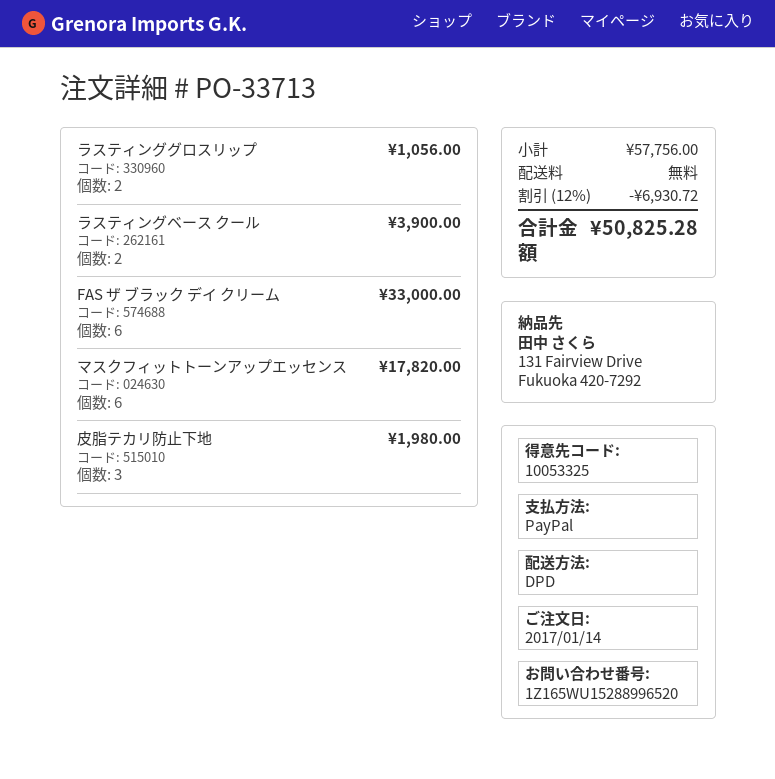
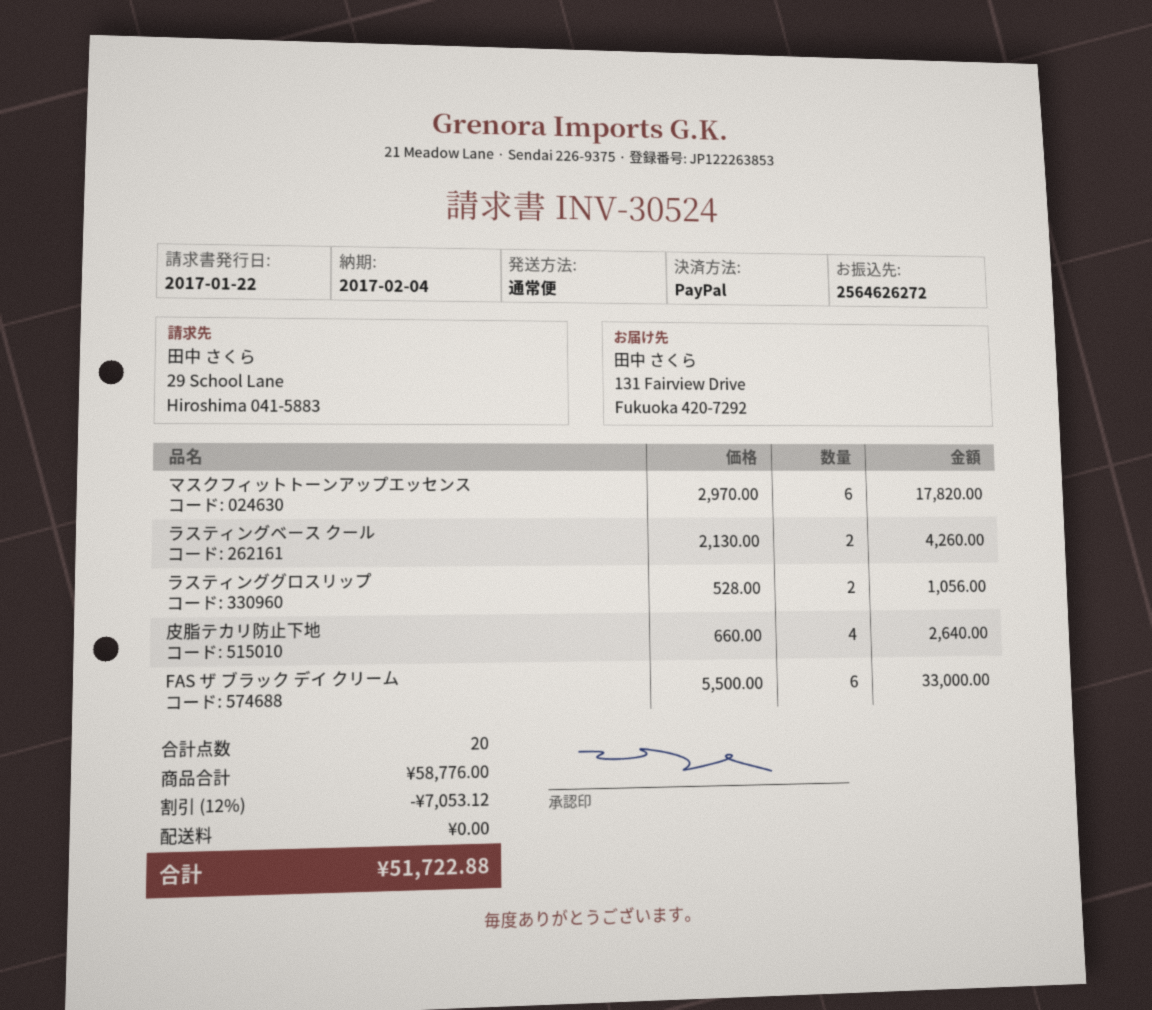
shipping method: DPD -> standard
ラスティングベース クール: 2 for 3900.00 -> 2 for 4260.00
皮脂テカリ防止下地: 3 for 1980.00 -> 4 for 2640.00
subtotal: 57756.00 -> 58776.00
discount: 12% = 6930.72 -> 12% = 7053.12
total: 50825.28 -> 51722.88

